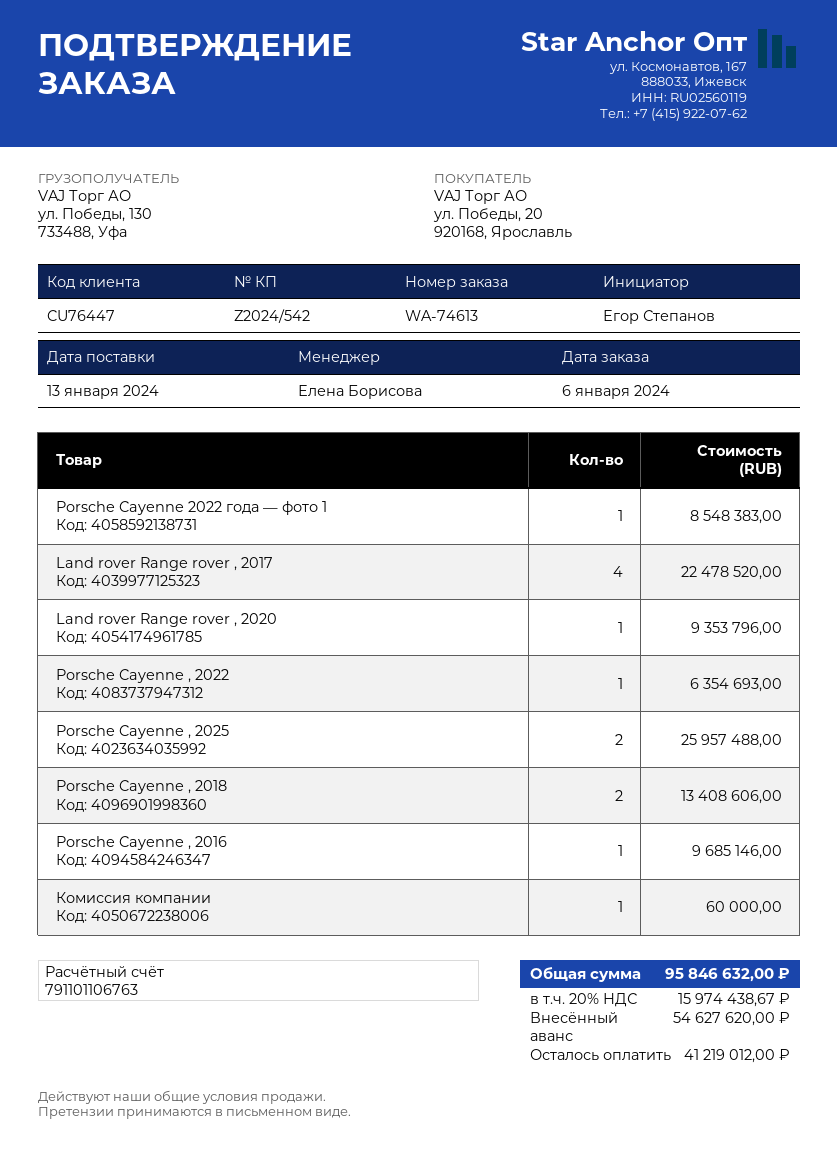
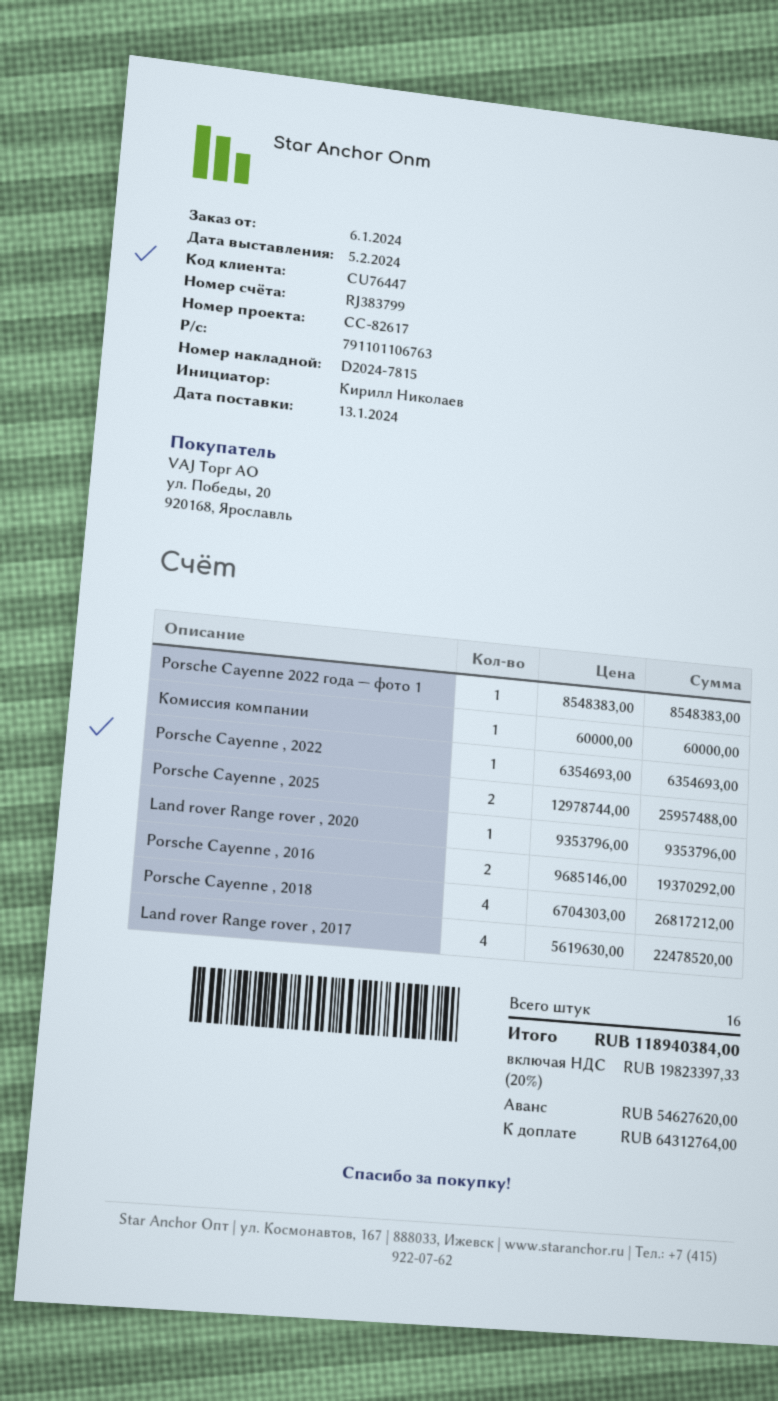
ordered by: Егор Степанов -> Кирилл Николаев
Porsche Cayenne , 2018: 2 for 13408606.00 -> 4 for 26817212.00
Porsche Cayenne , 2016: 1 for 9685146.00 -> 2 for 19370292.00
tax: 20% = 15974438.67 -> 20% = 19823397.33
total: 95846632.00 -> 118940384.00
balance: 41219012.00 -> 64312764.00

